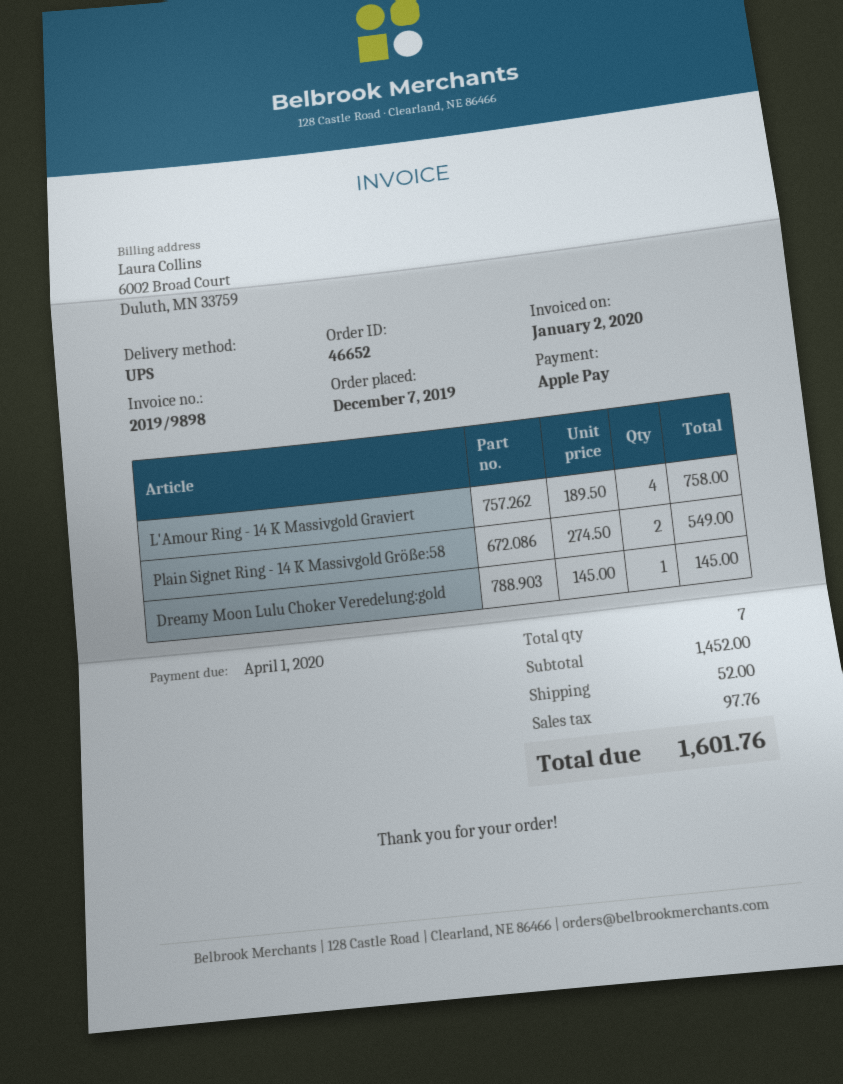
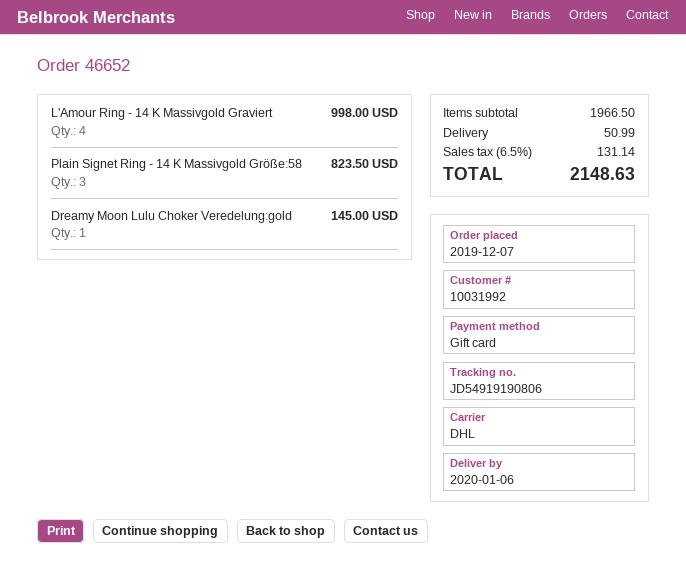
payment method: Apple Pay -> gift card
shipping method: UPS -> DHL
L'Amour Ring - 14 K Massivgold Graviert: 4 for 758.00 -> 4 for 998.00
Plain Signet Ring - 14 K Massivgold Größe:58: 2 for 549.00 -> 3 for 823.50
subtotal: 1452.00 -> 1966.50
shipping: 52.00 -> 50.99
tax: 97.76 -> 131.14
total: 1601.76 -> 2148.63

